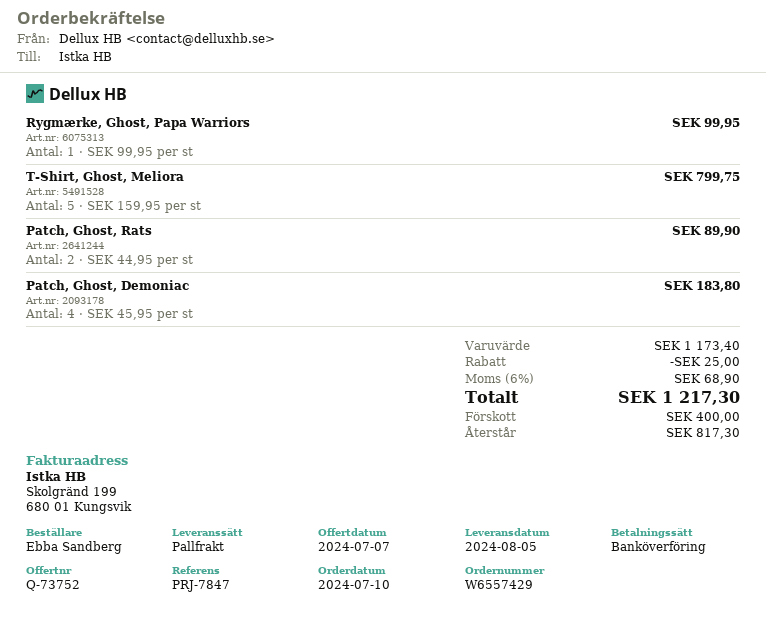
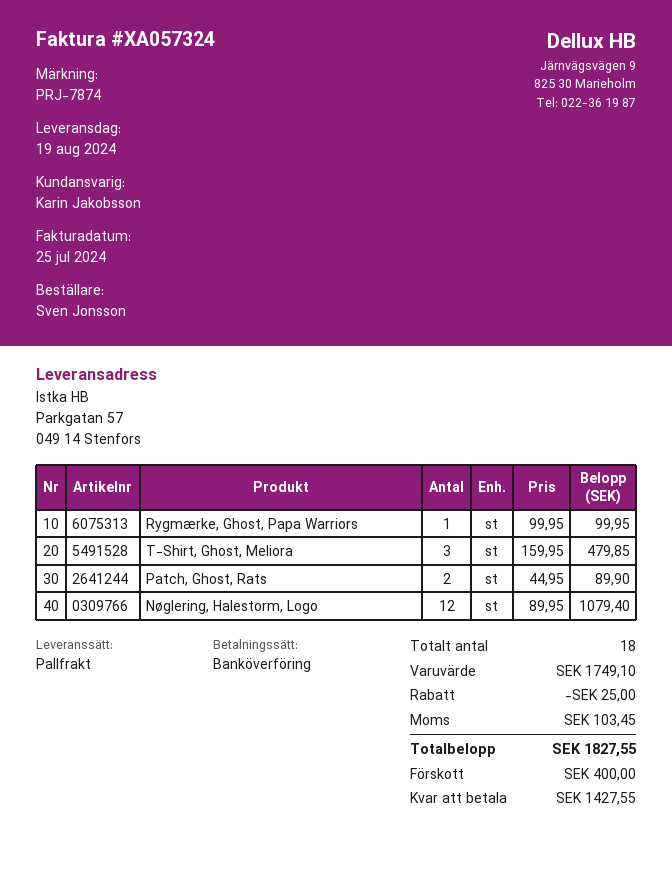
delivery date: 2024-08-05 -> 2024-08-19
reference: PRJ-7847 -> PRJ-7874
ordered by: Ebba Sandberg -> Sven Jonsson
T-Shirt, Ghost, Meliora: 5 x 159.95 = 799.75 -> 3 x 159.95 = 479.85
Patch, Ghost, Demoniac: 4 x 45.95 = 183.80 -> none
Nøglering, Halestorm, Logo: none -> 12 x 89.95 = 1079.40
subtotal: 1173.40 -> 1749.10
tax: 68.90 -> 103.45
total: 1217.30 -> 1827.55
balance: 817.30 -> 1427.55

